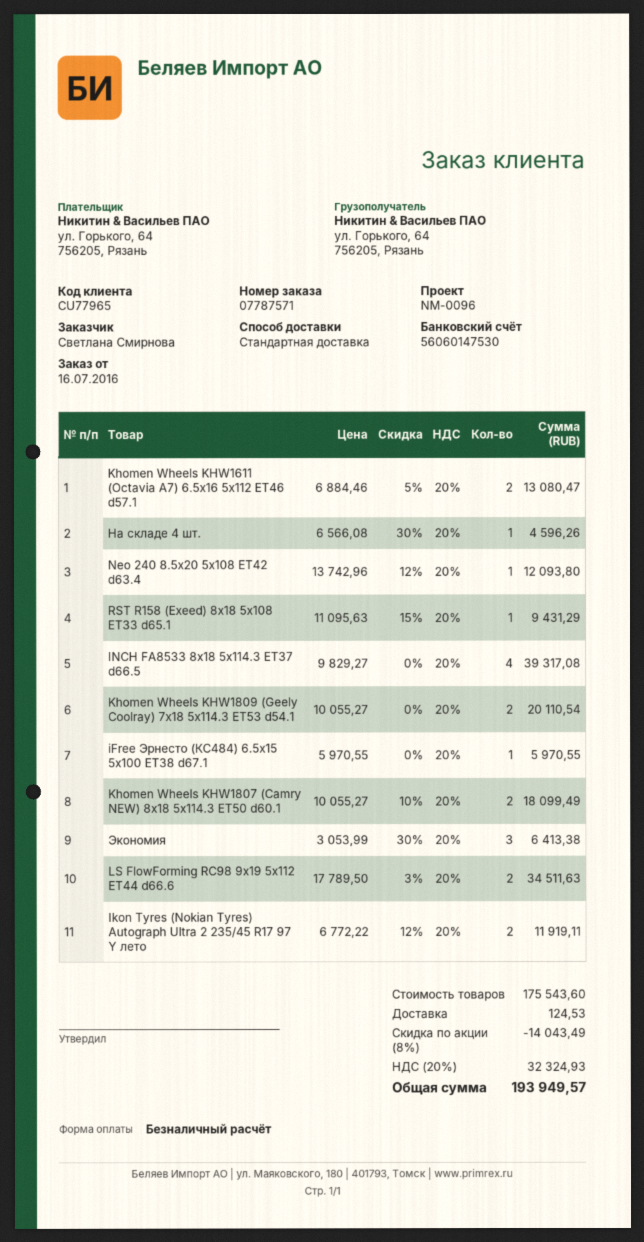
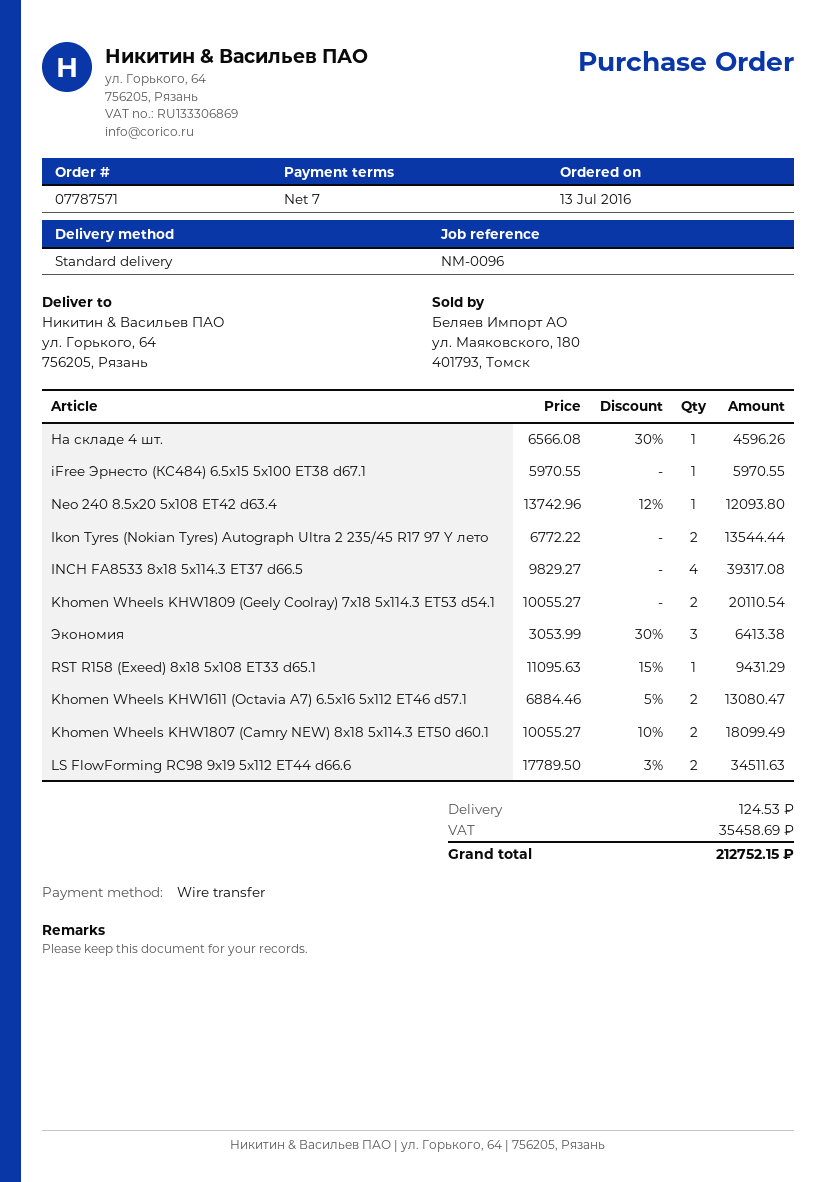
order date: 2016-07-16 -> 2016-07-13
Ikon Tyres (Nokian Tyres) Autograph Ultra 2 235/45 R17 97 Y лето: 2 x 6772.22 - 12% = 11919.11 -> 2 x 6772.22 = 13544.44
discount: 8% = 14043.49 -> none
tax: 32324.93 -> 35458.69
total: 193949.57 -> 212752.15

